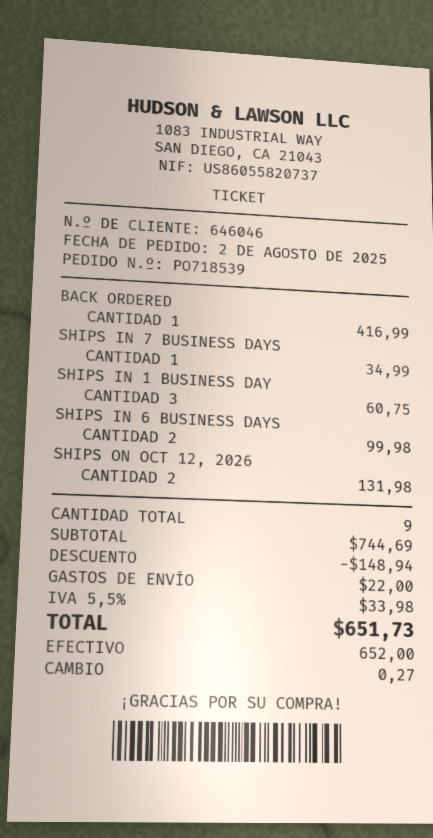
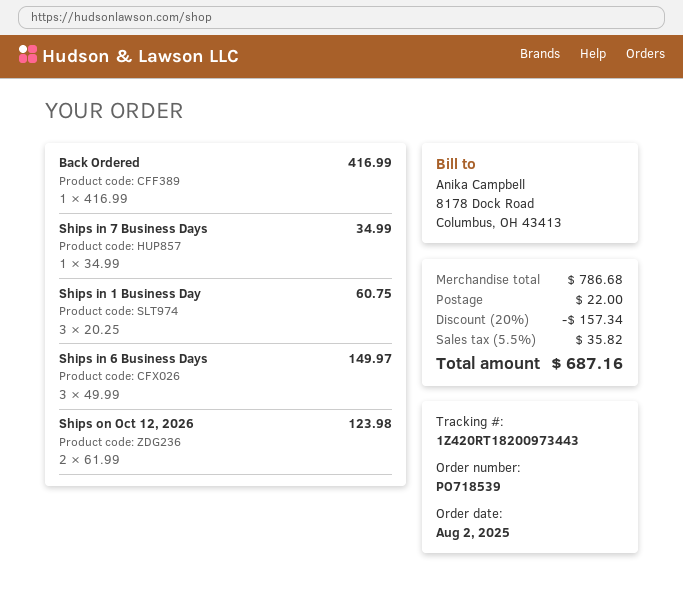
SHIPS IN 6 BUSINESS DAYS: 2 for 99.98 -> 3 for 149.97
SHIPS ON OCT 12, 2026: 2 for 131.98 -> 2 for 123.98
subtotal: 744.69 -> 786.68
discount: 148.94 -> 157.34
tax: 5.5% = 33.98 -> 5.5% = 35.82
total: 651.73 -> 687.16

